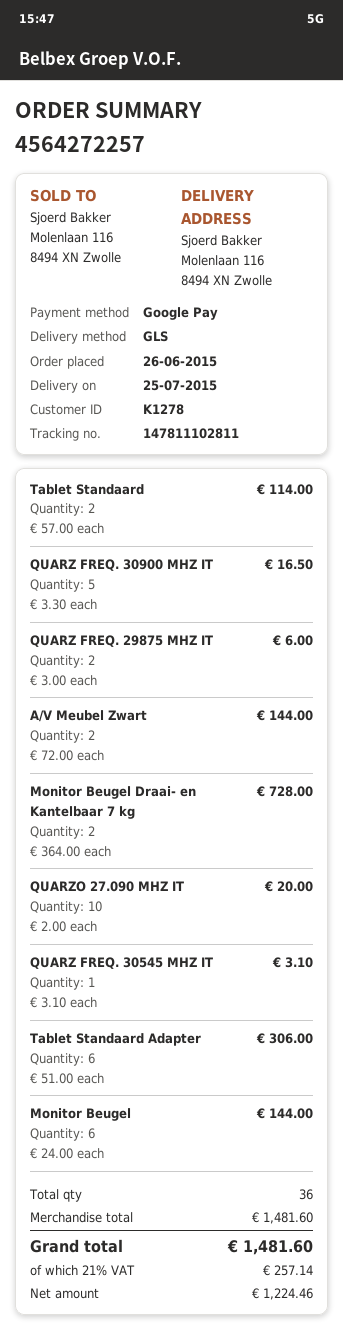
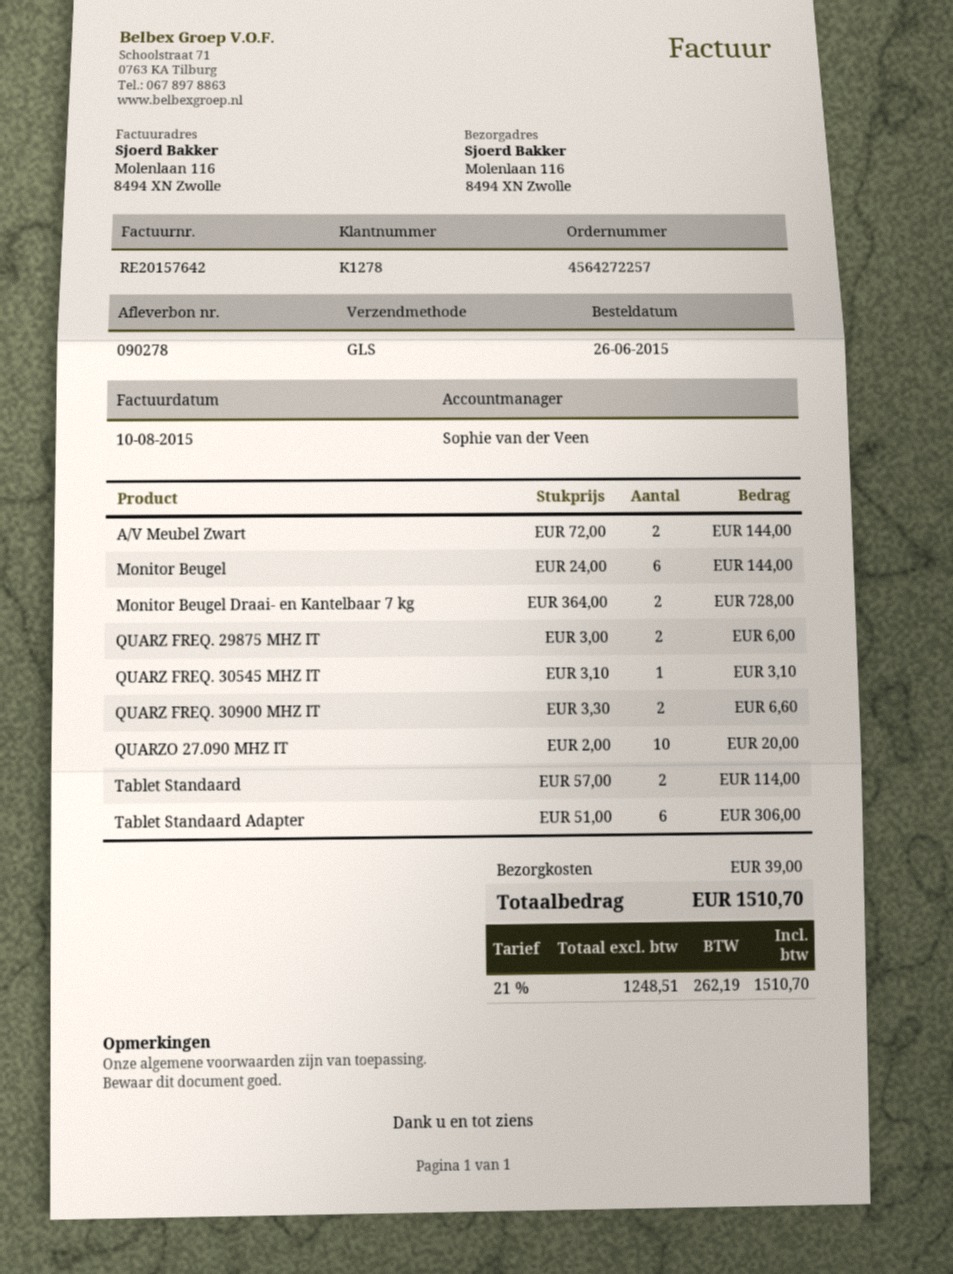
QUARZ FREQ. 30900 MHZ IT: 5 x 3.30 = 16.50 -> 2 x 3.30 = 6.60
shipping: none -> 39.00
net: 1224.46 -> 1248.51
tax: 21% = 257.14 -> 21% = 262.19
total: 1481.60 -> 1510.70

